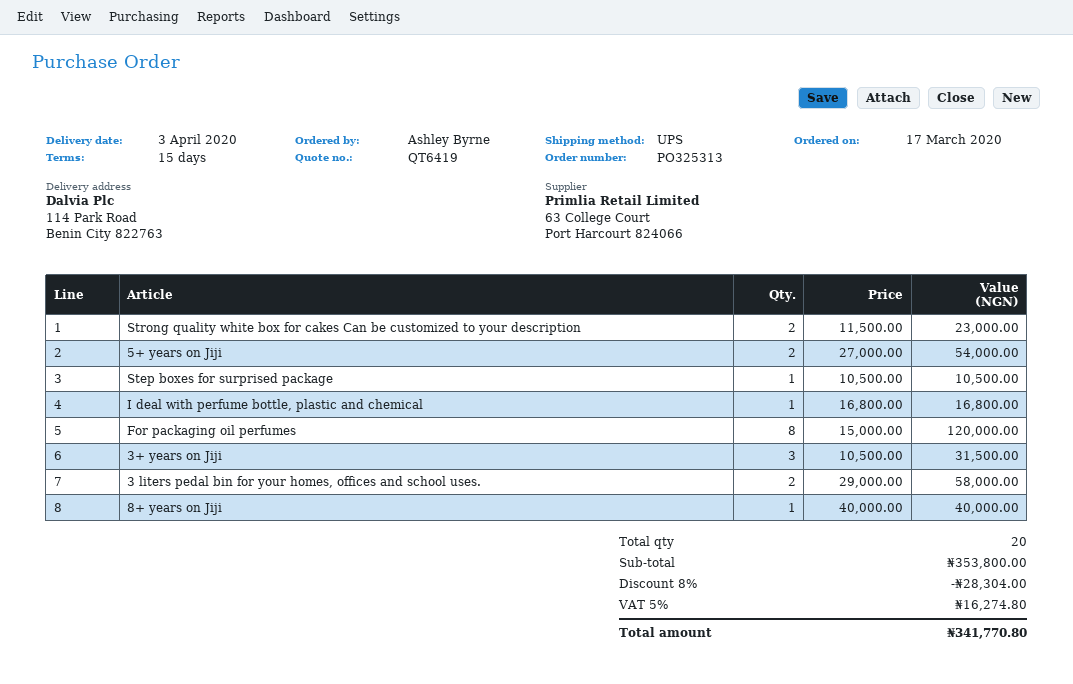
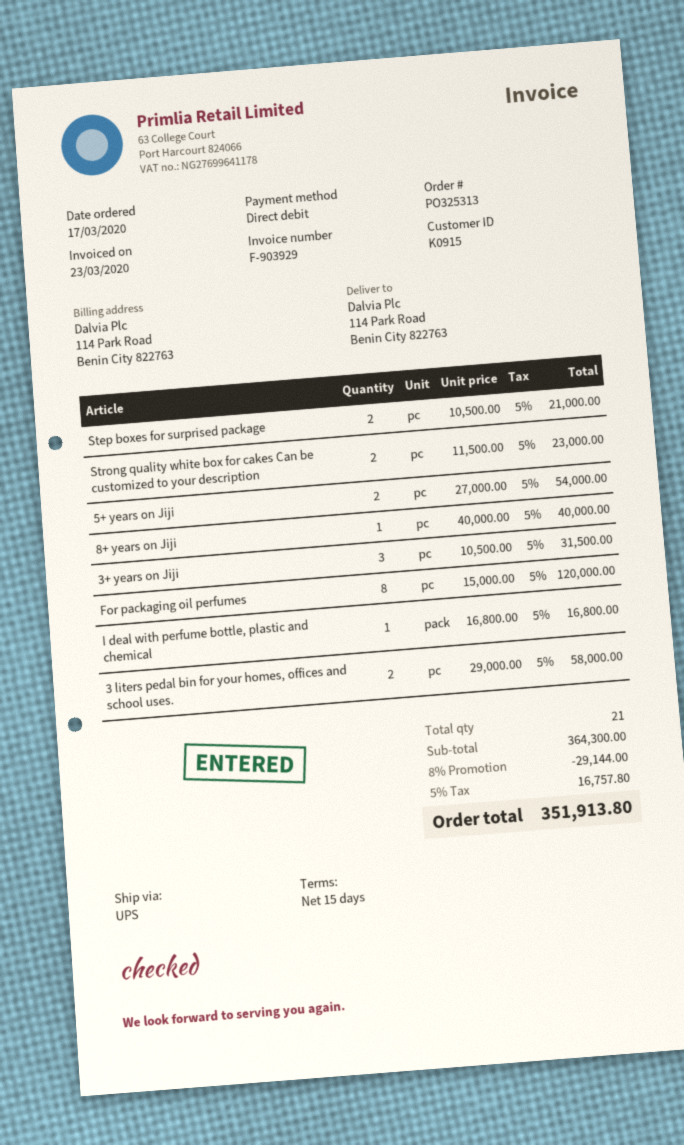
Step boxes for surprised package: 1 x 10500.00 = 10500.00 -> 2 x 10500.00 = 21000.00
total quantity: 20 -> 21
subtotal: 353800.00 -> 364300.00
discount: 8% = 28304.00 -> 8% = 29144.00
tax: 5% = 16274.80 -> 5% = 16757.80
total: 341770.80 -> 351913.80

